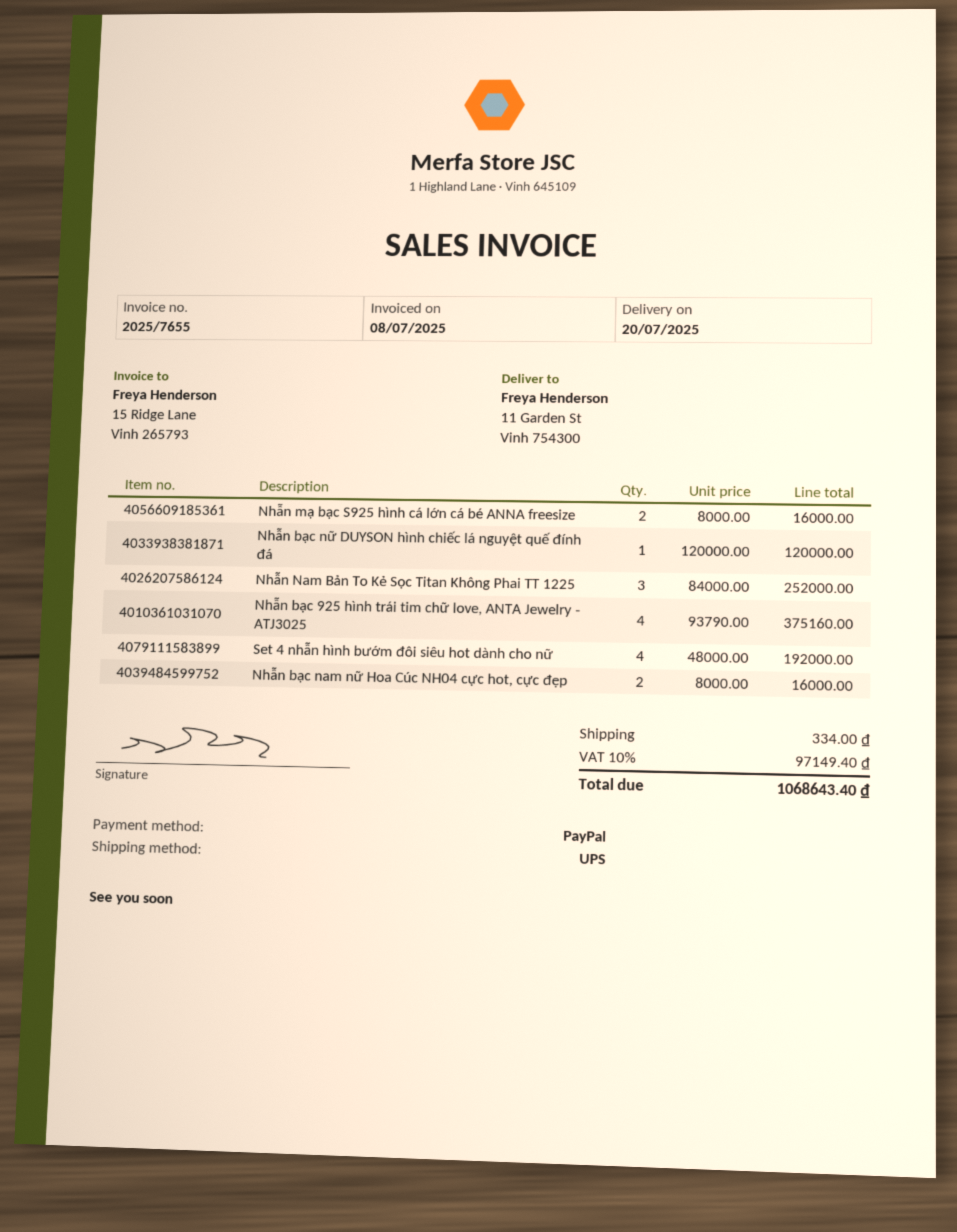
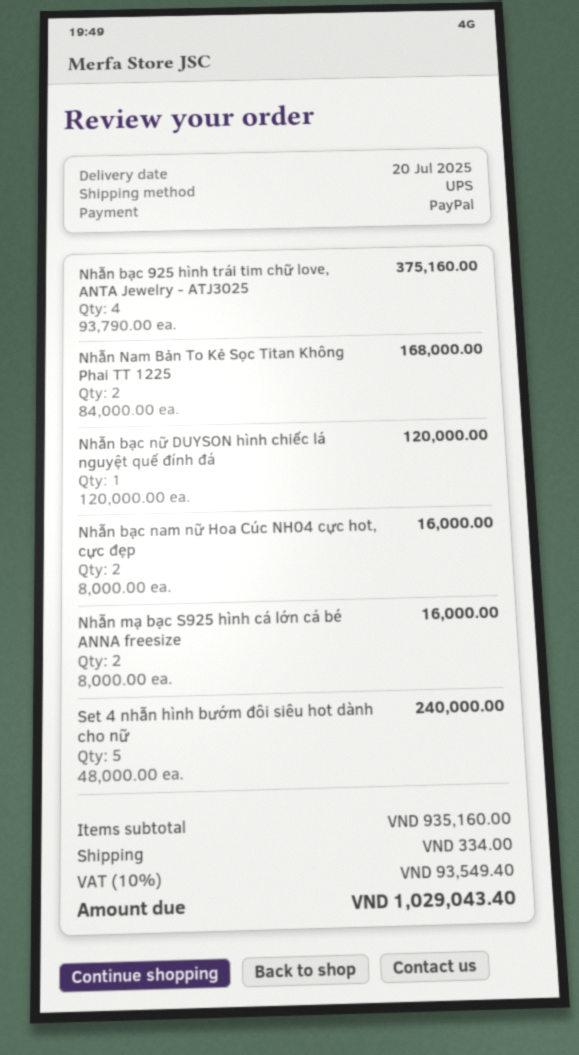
Nhẫn Nam Bản To Kẻ Sọc Titan Không Phai TT 1225: 3 x 84000.00 = 252000.00 -> 2 x 84000.00 = 168000.00
Set 4 nhẫn hình bướm đôi siêu hot dành cho nữ: 4 x 48000.00 = 192000.00 -> 5 x 48000.00 = 240000.00
tax: 10% = 97149.40 -> 10% = 93549.40
total: 1068643.40 -> 1029043.40

